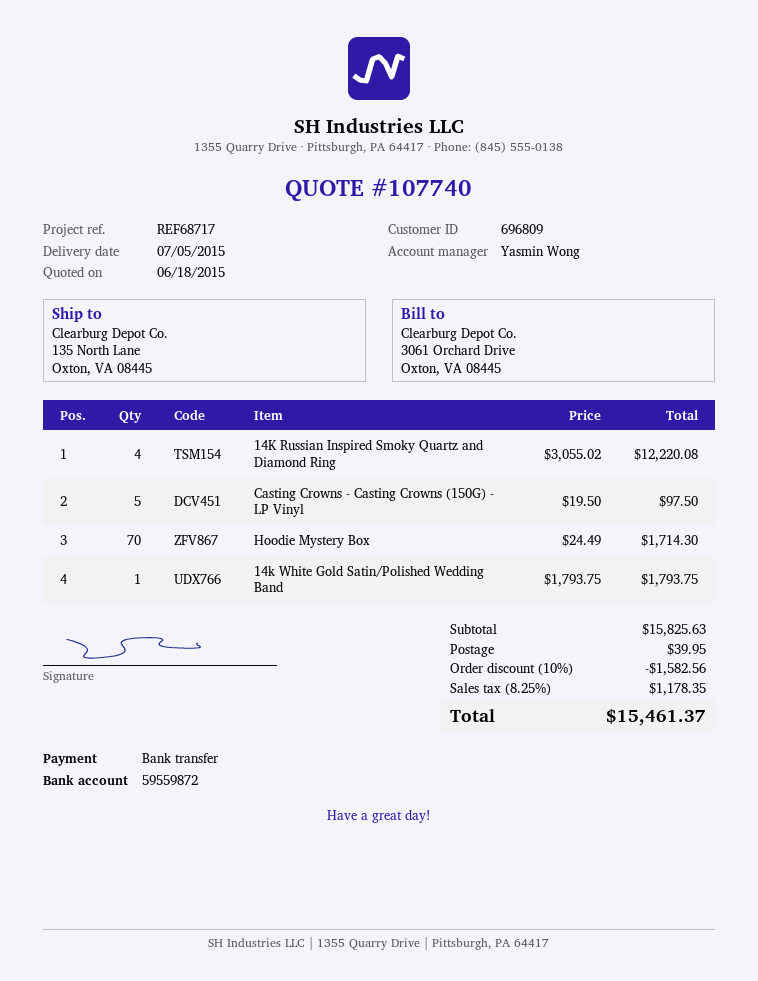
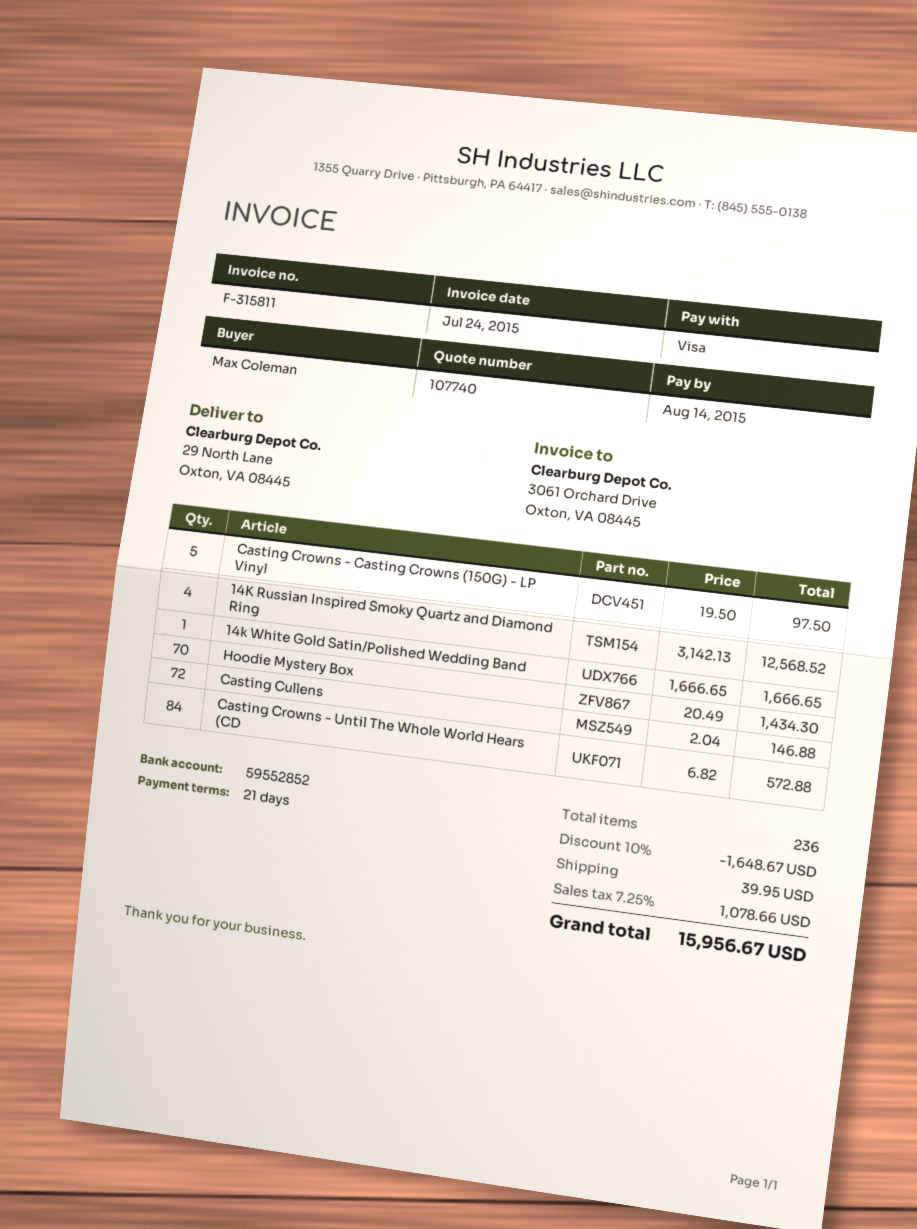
payment method: bank transfer -> Visa
bank account: 59559872 -> 59552852
ship to: 135 North Lane, Oxton, VA 08445 -> 29 North Lane, Oxton, VA 08445
14K Russian Inspired Smoky Quartz and Diamond Ring: 4 x 3055.02 = 12220.08 -> 4 x 3142.13 = 12568.52
Hoodie Mystery Box: 70 x 24.49 = 1714.30 -> 70 x 20.49 = 1434.30
14k White Gold Satin/Polished Wedding Band: 1 x 1793.75 = 1793.75 -> 1 x 1666.65 = 1666.65
Casting Cullens: none -> 72 x 2.04 = 146.88
Casting Crowns - Until The Whole World Hears (CD: none -> 84 x 6.82 = 572.88
discount: 10% = 1582.56 -> 10% = 1648.67
tax: 8.25% = 1178.35 -> 7.25% = 1078.66
total: 15461.37 -> 15956.67

